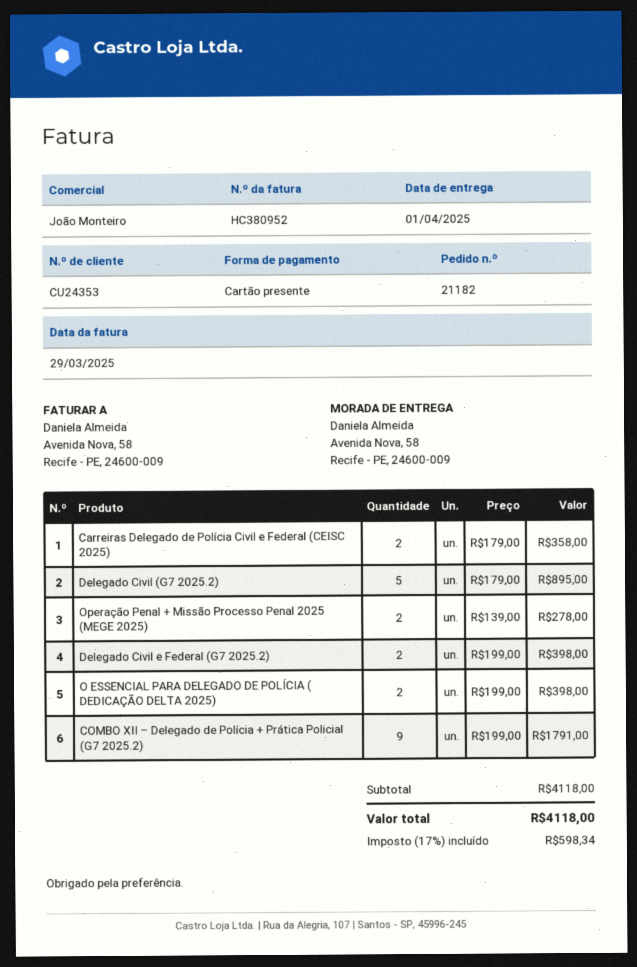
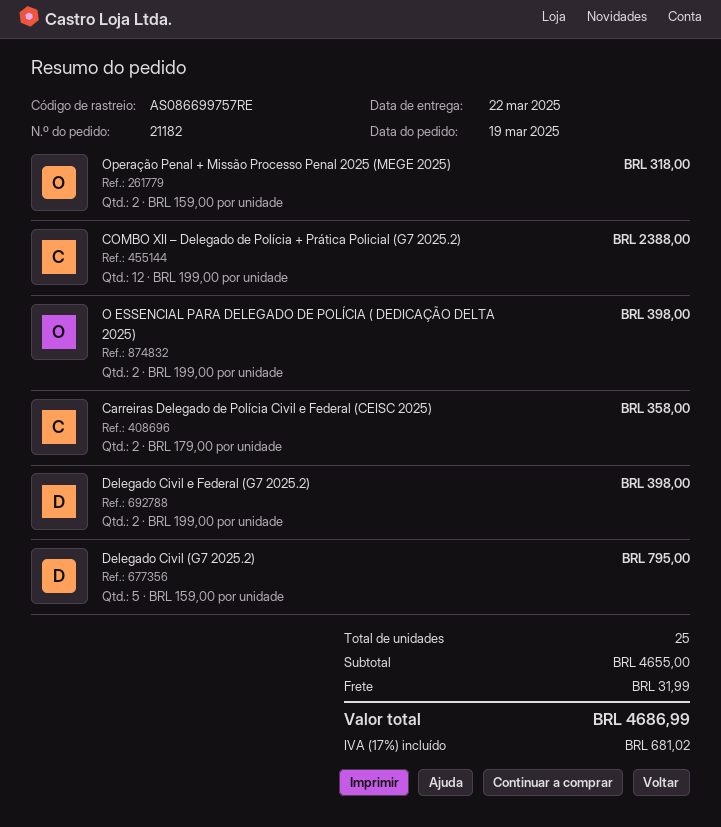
delivery date: 2025-04-01 -> 2025-03-22
Delegado Civil (G7 2025.2): 5 x 179.00 = 895.00 -> 5 x 159.00 = 795.00
Operação Penal + Missão Processo Penal 2025 (MEGE 2025): 2 x 139.00 = 278.00 -> 2 x 159.00 = 318.00
COMBO XII – Delegado de Polícia + Prática Policial (G7 2025.2): 9 x 199.00 = 1791.00 -> 12 x 199.00 = 2388.00
subtotal: 4118.00 -> 4655.00
shipping: none -> 31.99
tax: 17% = 598.34 -> 17% = 681.02
total: 4118.00 -> 4686.99

